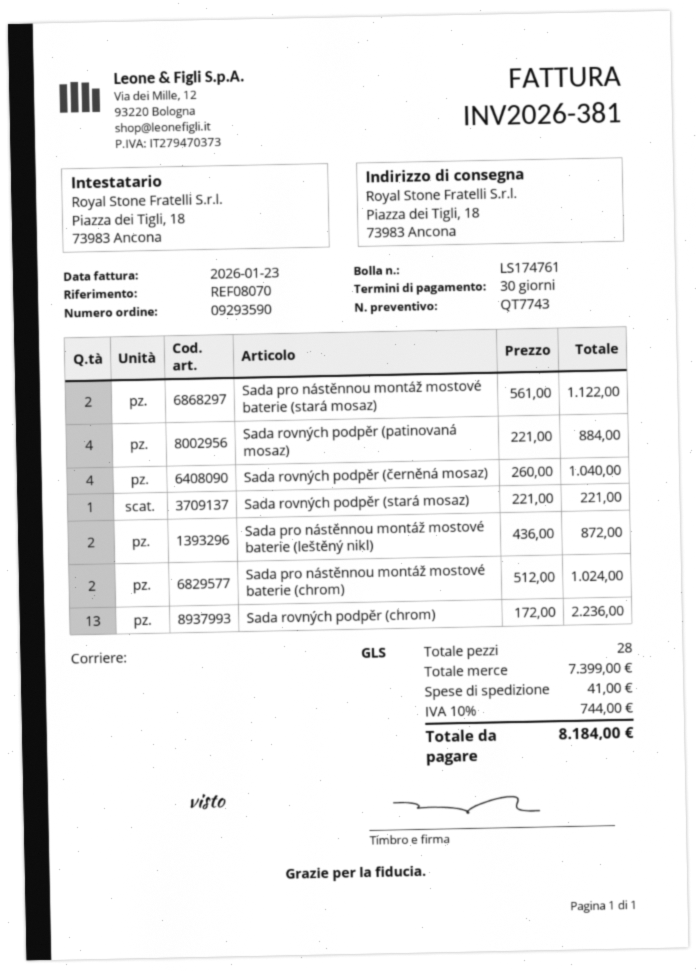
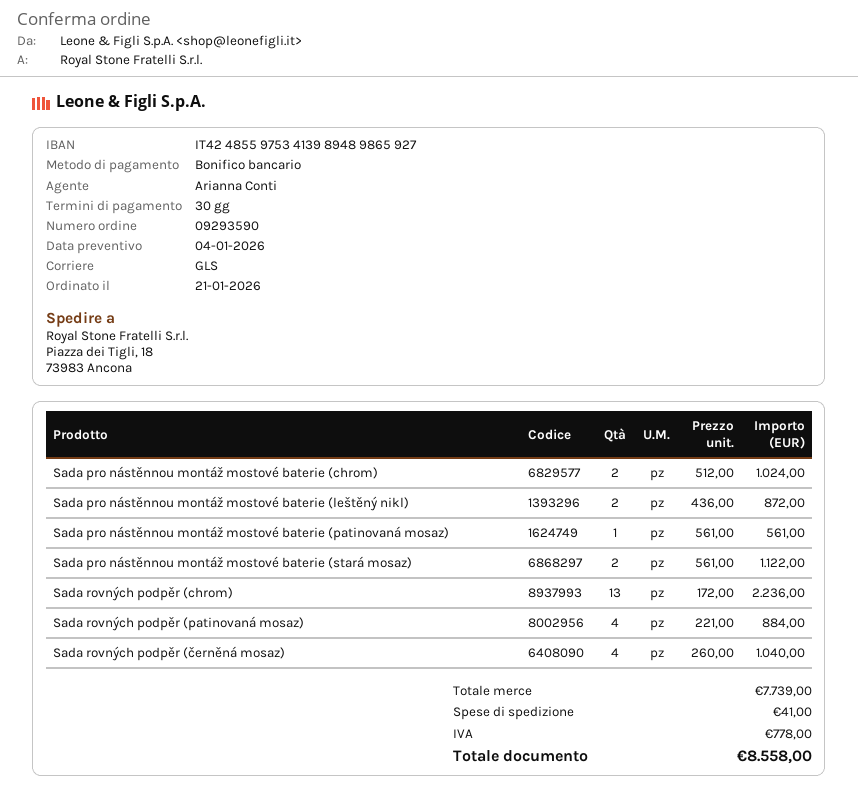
Sada rovných podpěr (stará mosaz): 1 x 221.00 = 221.00 -> none
Sada pro nástěnnou montáž mostové baterie (patinovaná mosaz): none -> 1 x 561.00 = 561.00
subtotal: 7399.00 -> 7739.00
tax: 744.00 -> 778.00
total: 8184.00 -> 8558.00

